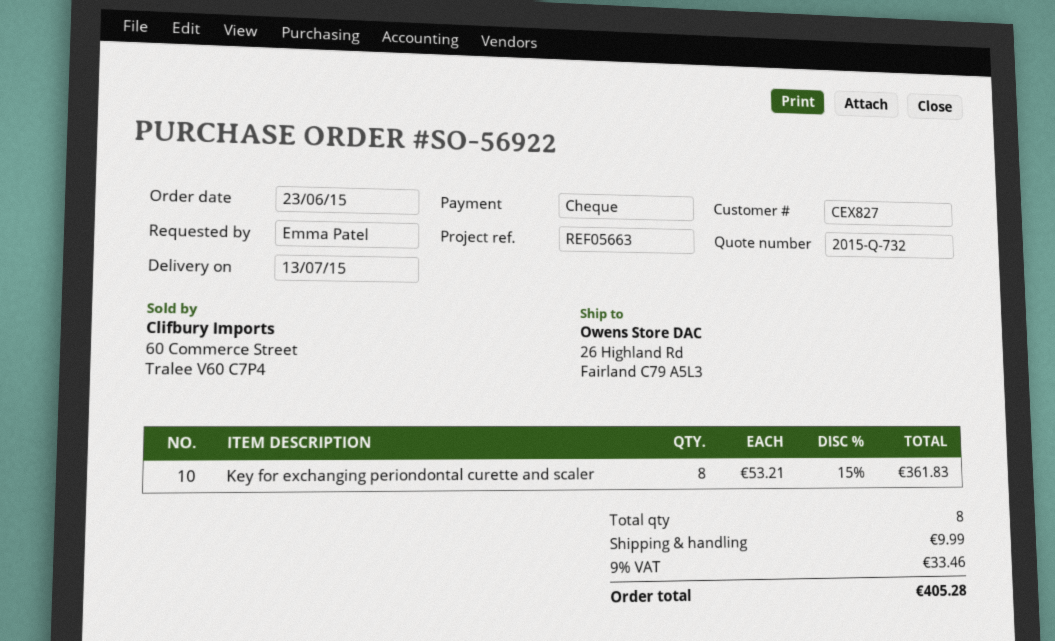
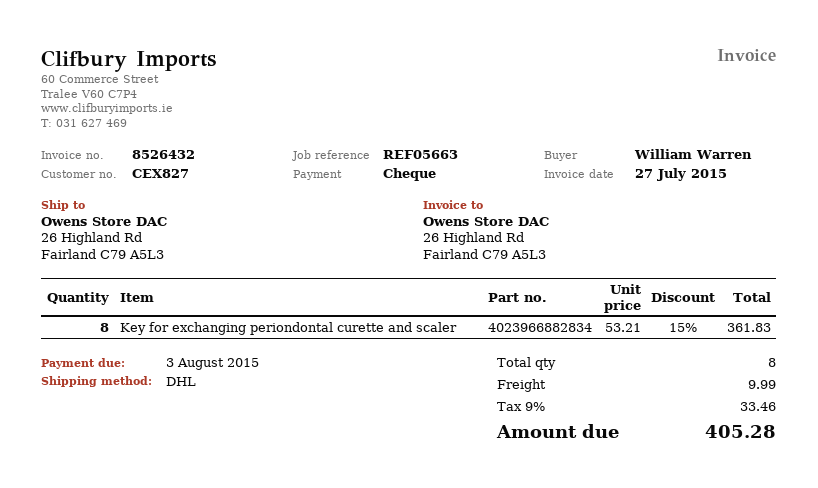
ordered by: Emma Patel -> William Warren

